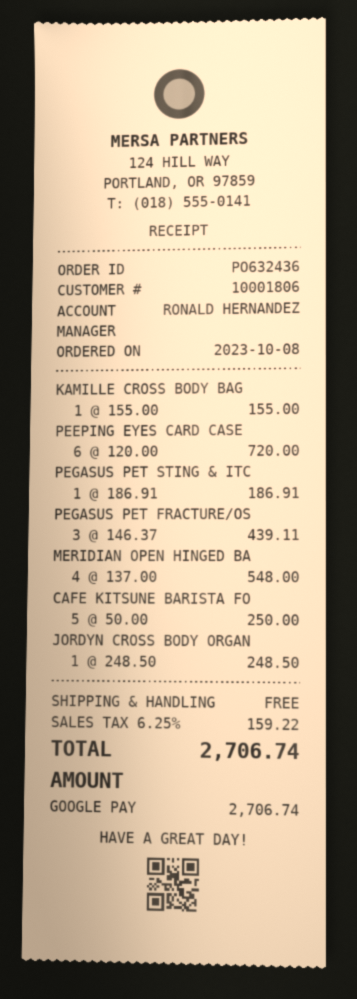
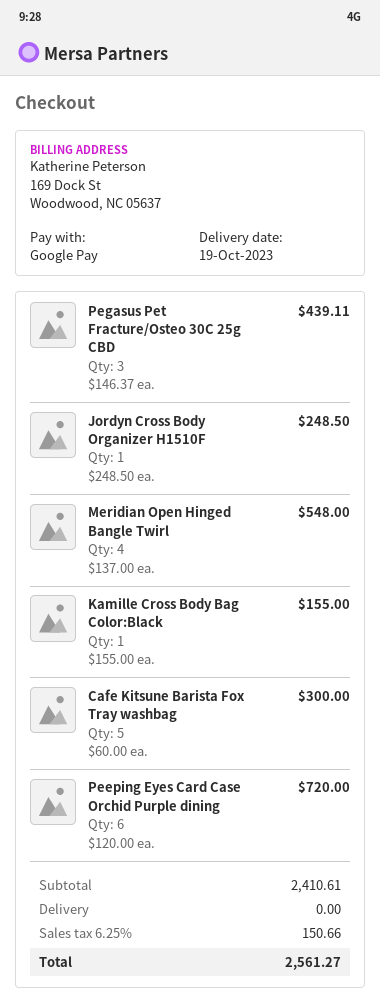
PEGASUS PET STING & ITC: 1 x 186.91 = 186.91 -> none
CAFE KITSUNE BARISTA FO: 5 x 50.00 = 250.00 -> 5 x 60.00 = 300.00
tax: 6.25% = 159.22 -> 6.25% = 150.66
total: 2706.74 -> 2561.27

